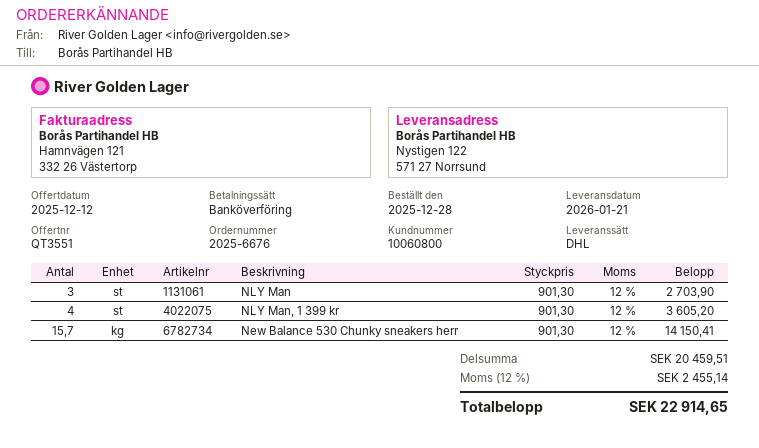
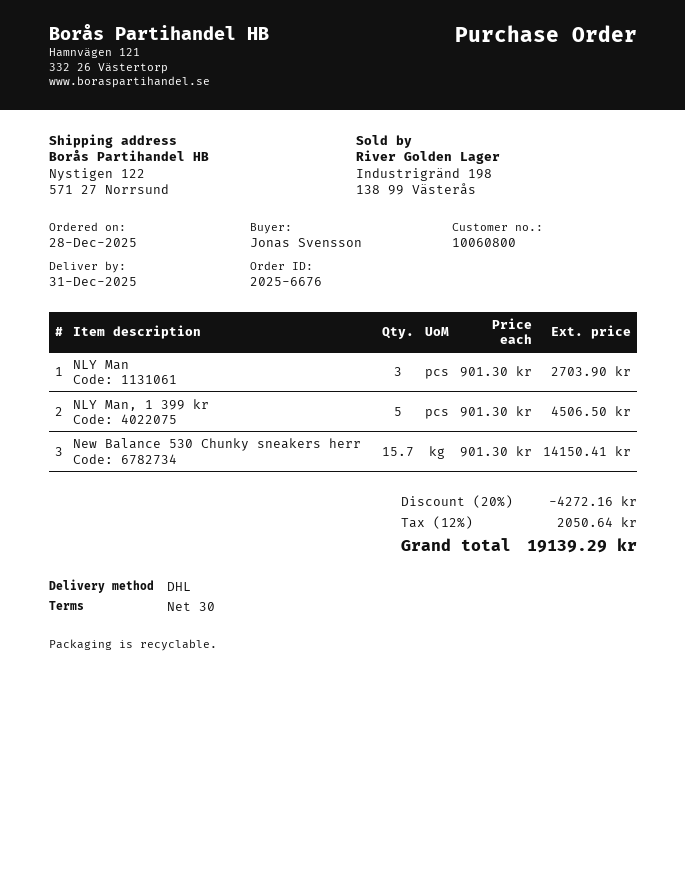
delivery date: 2026-01-21 -> 2025-12-31
NLY Man, 1 399 kr: 4 x 901.30 = 3605.20 -> 5 x 901.30 = 4506.50
discount: none -> 20% = 4272.16
tax: 12% = 2455.14 -> 12% = 2050.64
total: 22914.65 -> 19139.29

